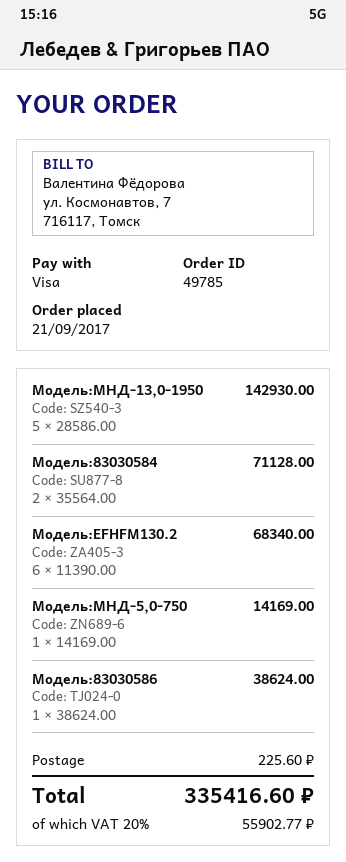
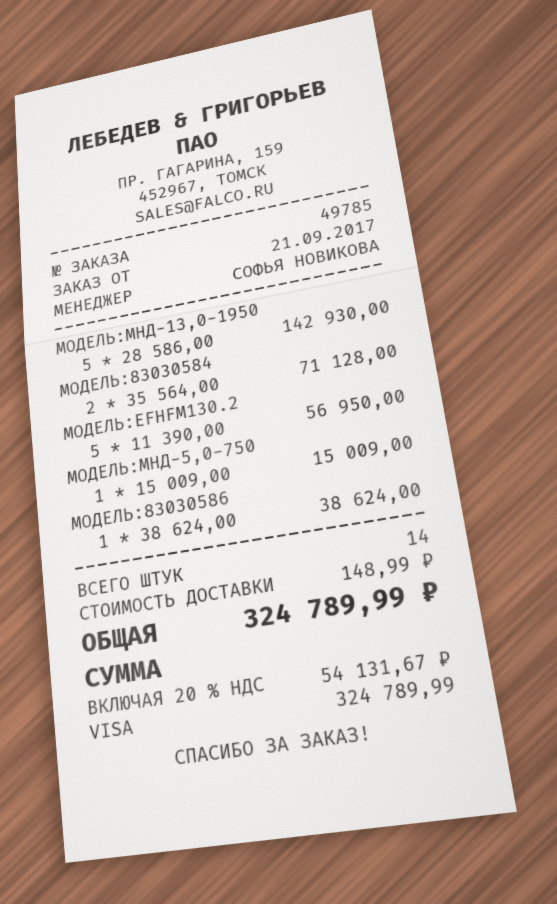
Модель:EFHFM130.2: 6 x 11390.00 = 68340.00 -> 5 x 11390.00 = 56950.00
Модель:МНД-5,0-750: 1 x 14169.00 = 14169.00 -> 1 x 15009.00 = 15009.00
shipping: 225.60 -> 148.99
tax: 20% = 55902.77 -> 20% = 54131.67
total: 335416.60 -> 324789.99

